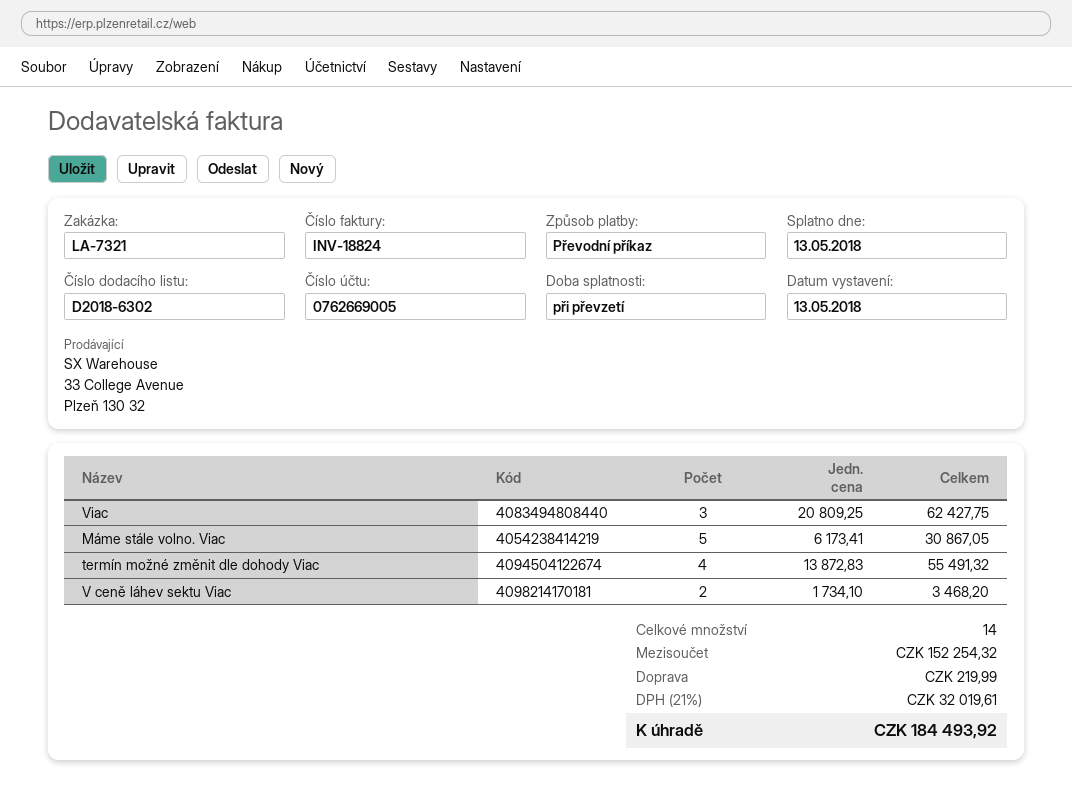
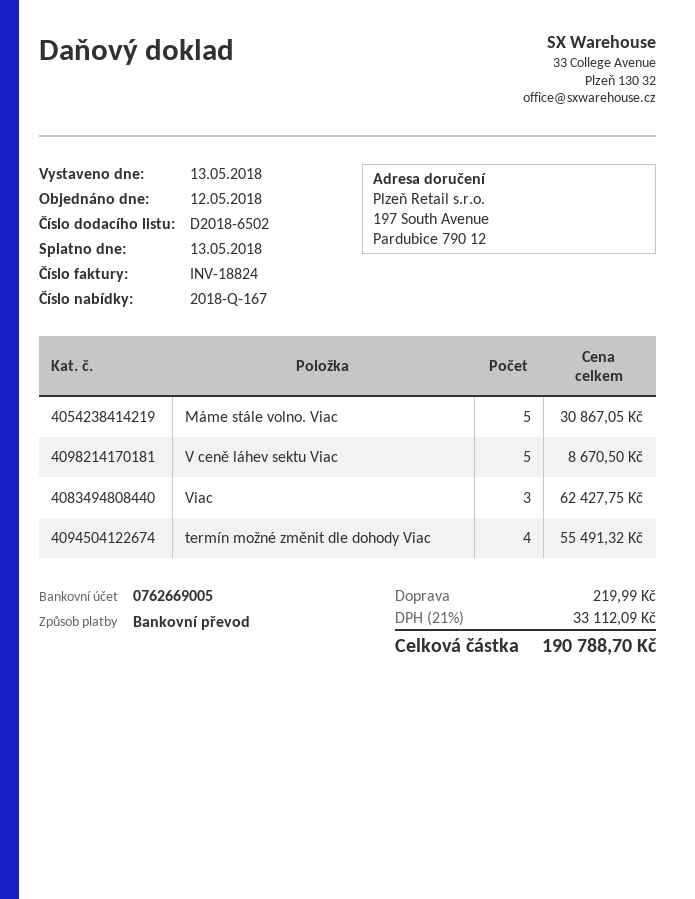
delivery note number: D2018-6302 -> D2018-6502
V ceně láhev sektu Viac: 2 for 3468.20 -> 5 for 8670.50
tax: 21% = 32019.61 -> 21% = 33112.09
total: 184493.92 -> 190788.70

